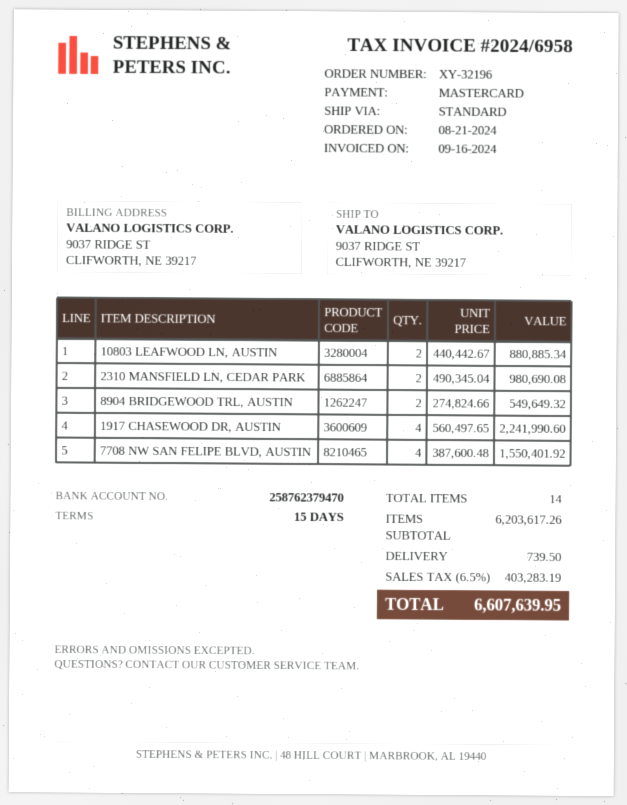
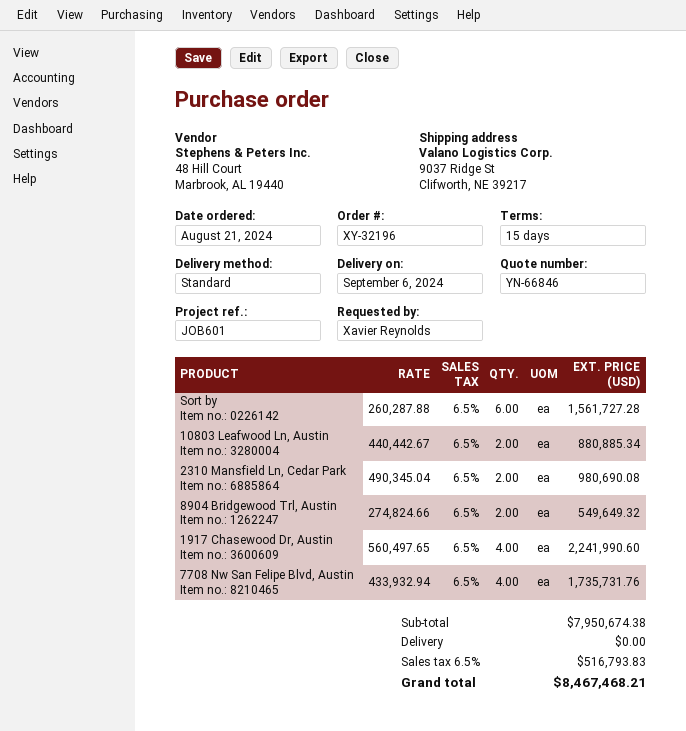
7708 NW SAN FELIPE BLVD, AUSTIN: 4 x 387600.48 = 1550401.92 -> 4 x 433932.94 = 1735731.76
Sort by: none -> 6 x 260287.88 = 1561727.28
subtotal: 6203617.26 -> 7950674.38
shipping: 739.50 -> 0.00
tax: 6.5% = 403283.19 -> 6.5% = 516793.83
total: 6607639.95 -> 8467468.21

